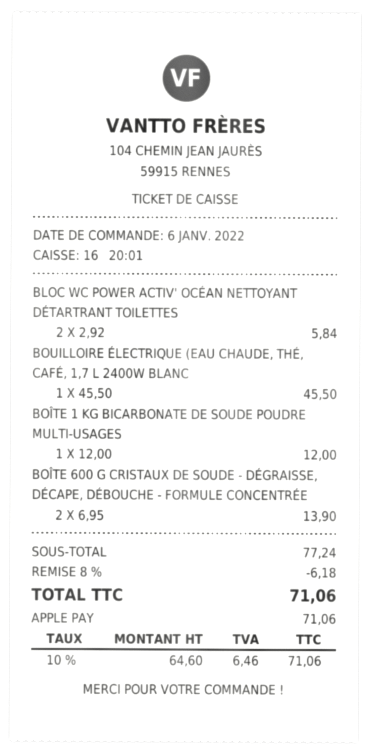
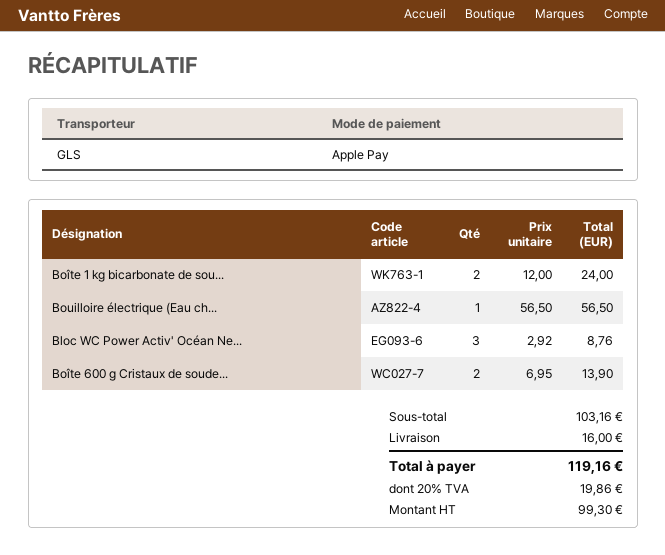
BLOC WC POWER ACTIV' OCÉAN NETTOYANT DÉTARTRANT TOILETTES: 2 x 2.92 = 5.84 -> 3 x 2.92 = 8.76
BOUILLOIRE ÉLECTRIQUE (EAU CHAUDE, THÉ, CAFÉ, 1,7 L 2400W BLANC: 1 x 45.50 = 45.50 -> 1 x 56.50 = 56.50
BOÎTE 1 KG BICARBONATE DE SOUDE POUDRE MULTI-USAGES: 1 x 12.00 = 12.00 -> 2 x 12.00 = 24.00
subtotal: 77.24 -> 103.16
discount: 8% = 6.18 -> none
shipping: none -> 16.00
net: 64.60 -> 99.30
tax: 10% = 6.46 -> 20% = 19.86
total: 71.06 -> 119.16

